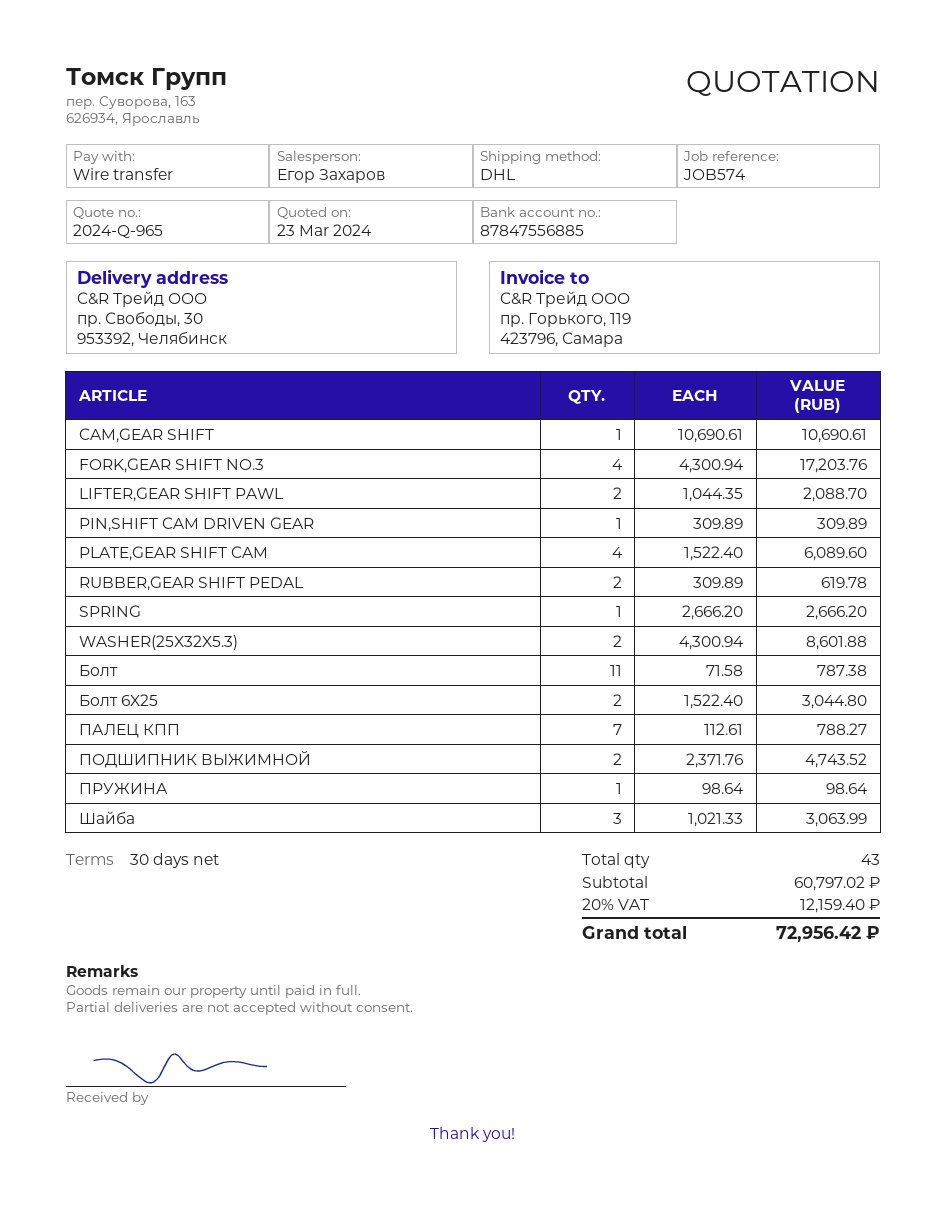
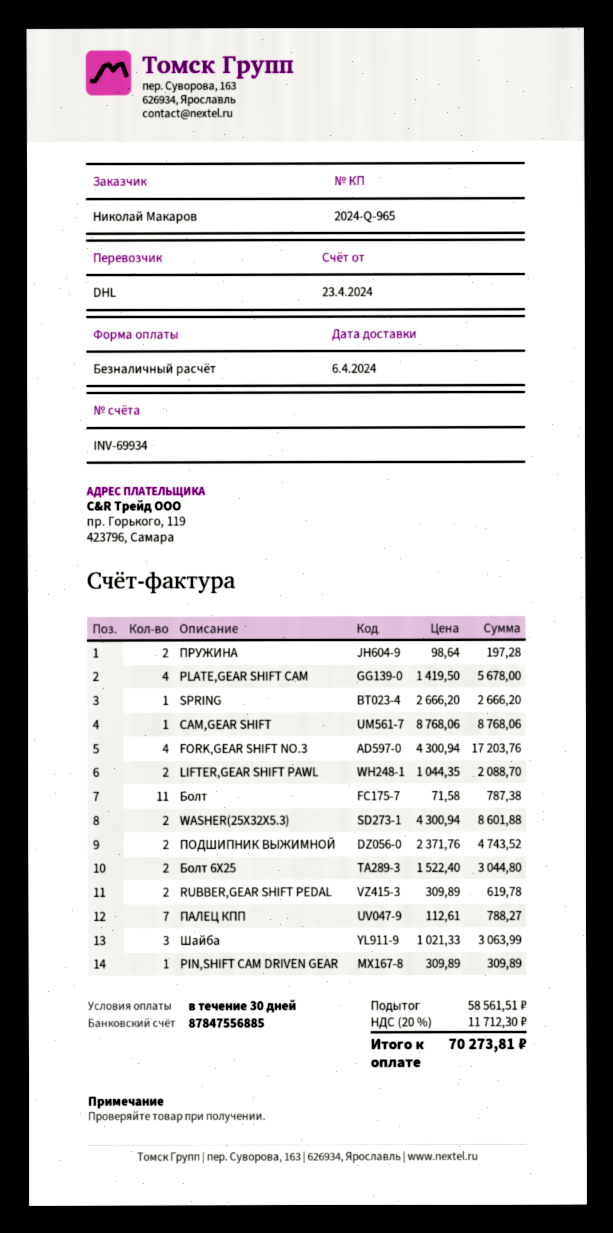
CAM,GEAR SHIFT: 1 x 10690.61 = 10690.61 -> 1 x 8768.06 = 8768.06
PLATE,GEAR SHIFT CAM: 4 x 1522.40 = 6089.60 -> 4 x 1419.50 = 5678.00
ПРУЖИНА: 1 x 98.64 = 98.64 -> 2 x 98.64 = 197.28
subtotal: 60797.02 -> 58561.51
tax: 20% = 12159.40 -> 20% = 11712.30
total: 72956.42 -> 70273.81

